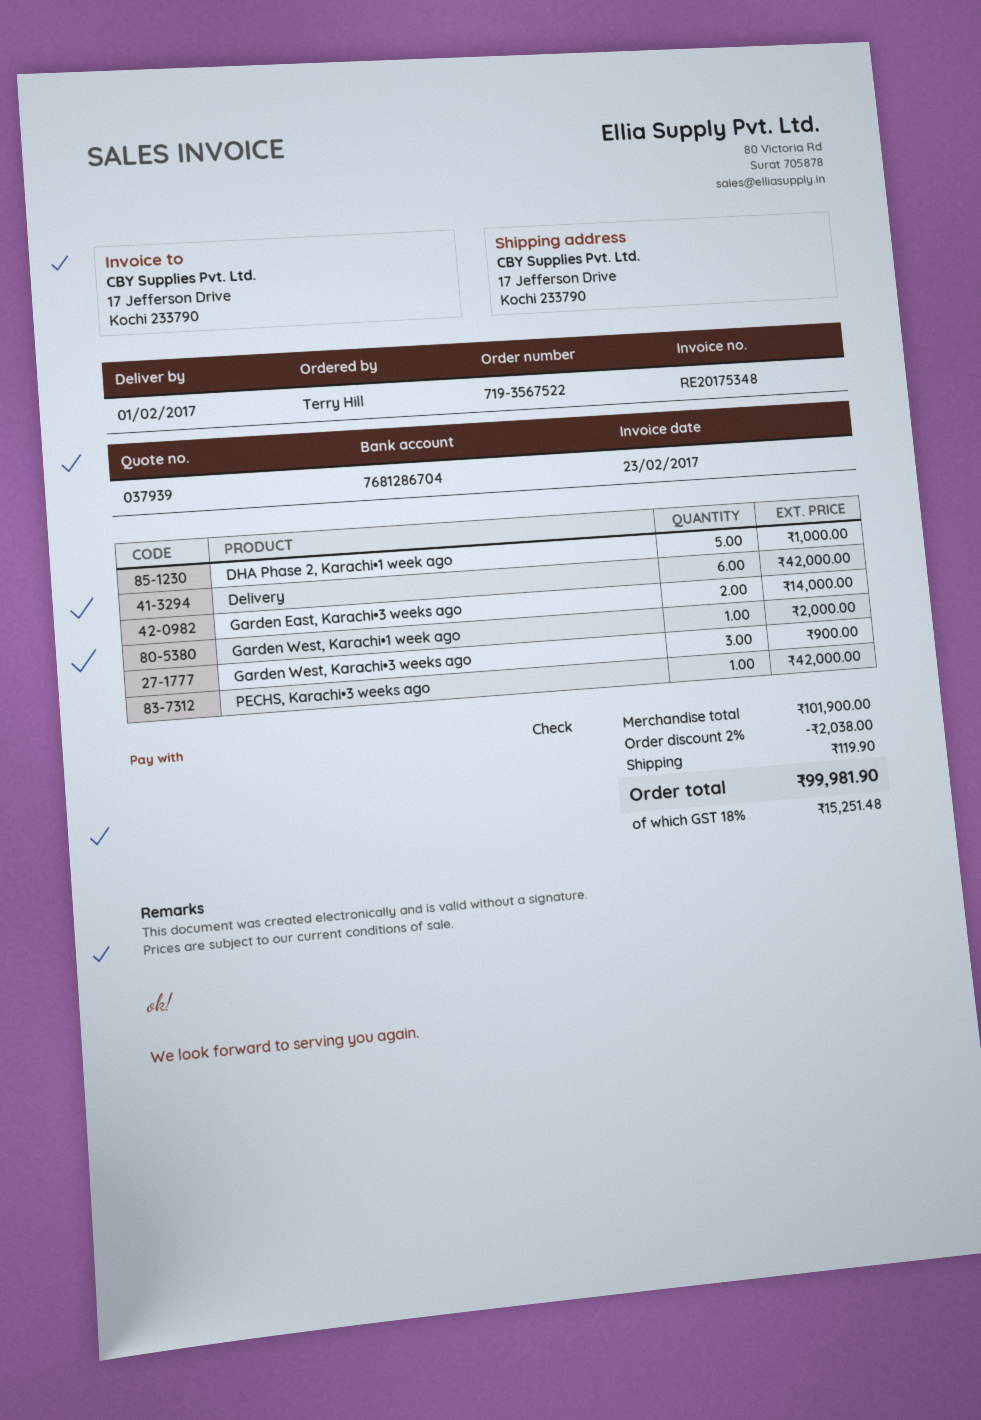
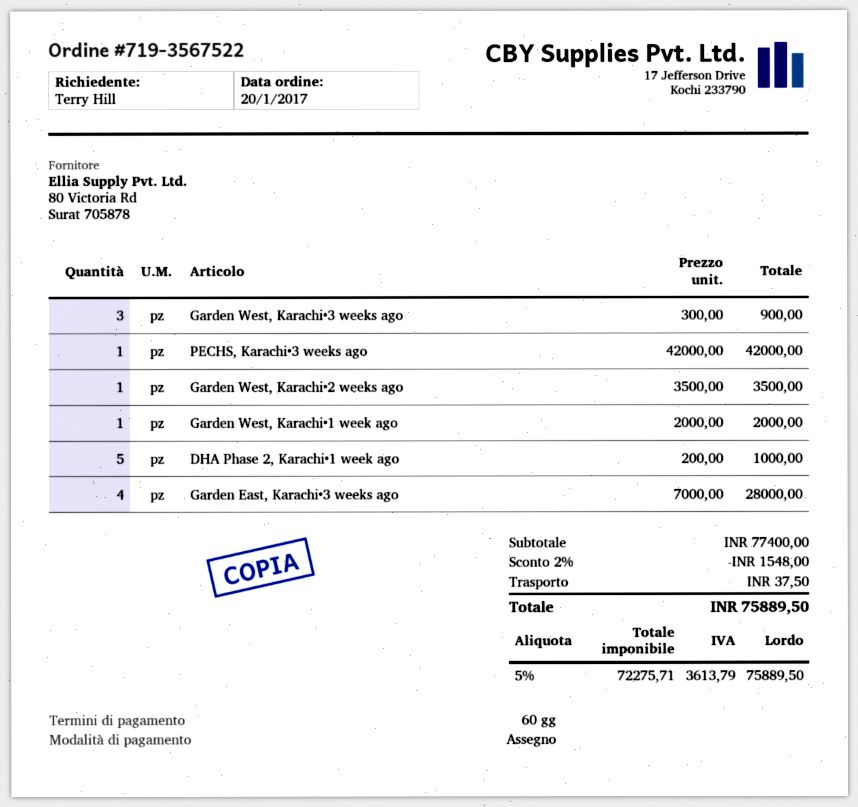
Delivery: 6 for 42000.00 -> none
Garden East, Karachi•3 weeks ago: 2 for 14000.00 -> 4 for 28000.00
Garden West, Karachi•2 weeks ago: none -> 1 for 3500.00
subtotal: 101900.00 -> 77400.00
discount: 2% = 2038.00 -> 2% = 1548.00
shipping: 119.90 -> 37.50
tax: 18% = 15251.48 -> 5% = 3613.79
total: 99981.90 -> 75889.50

